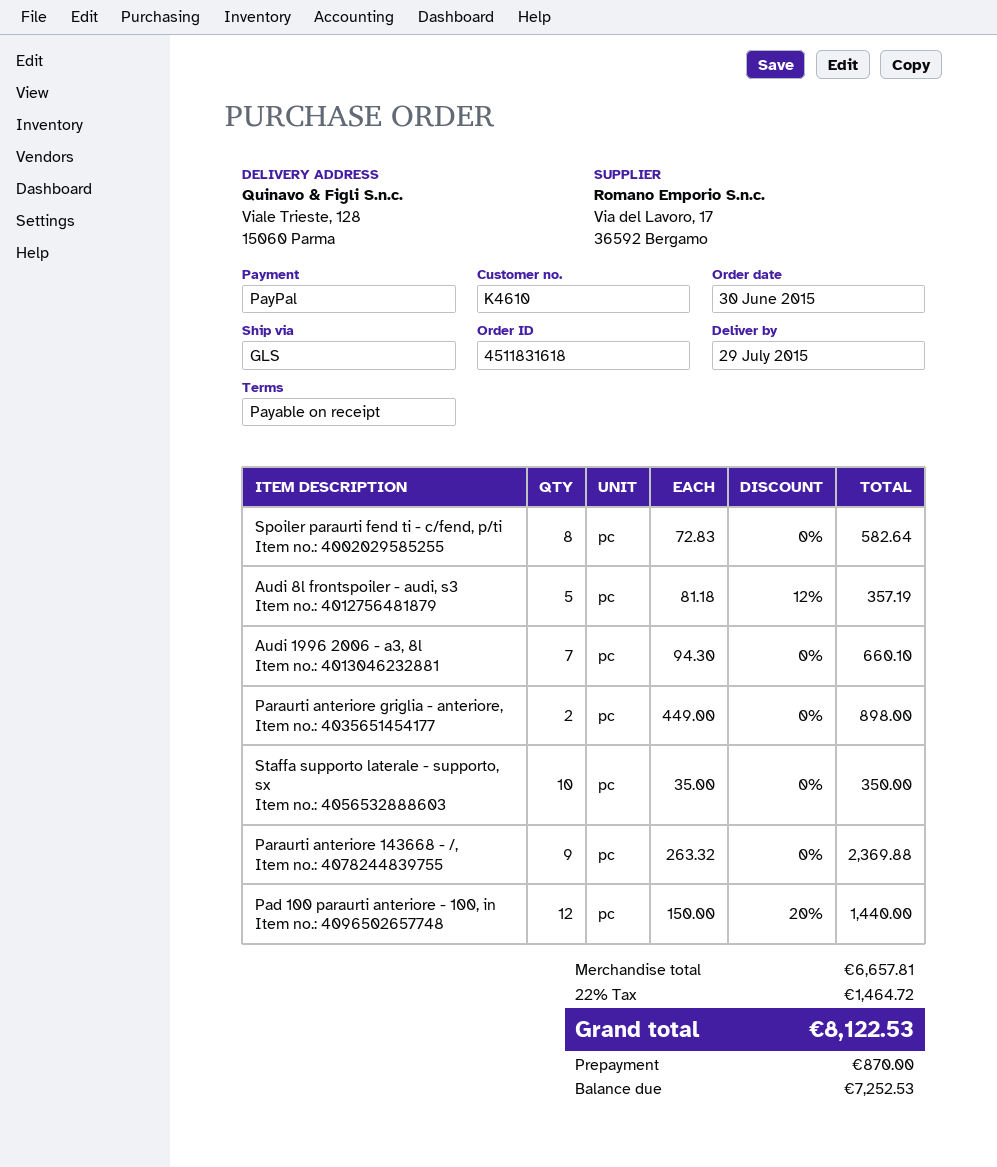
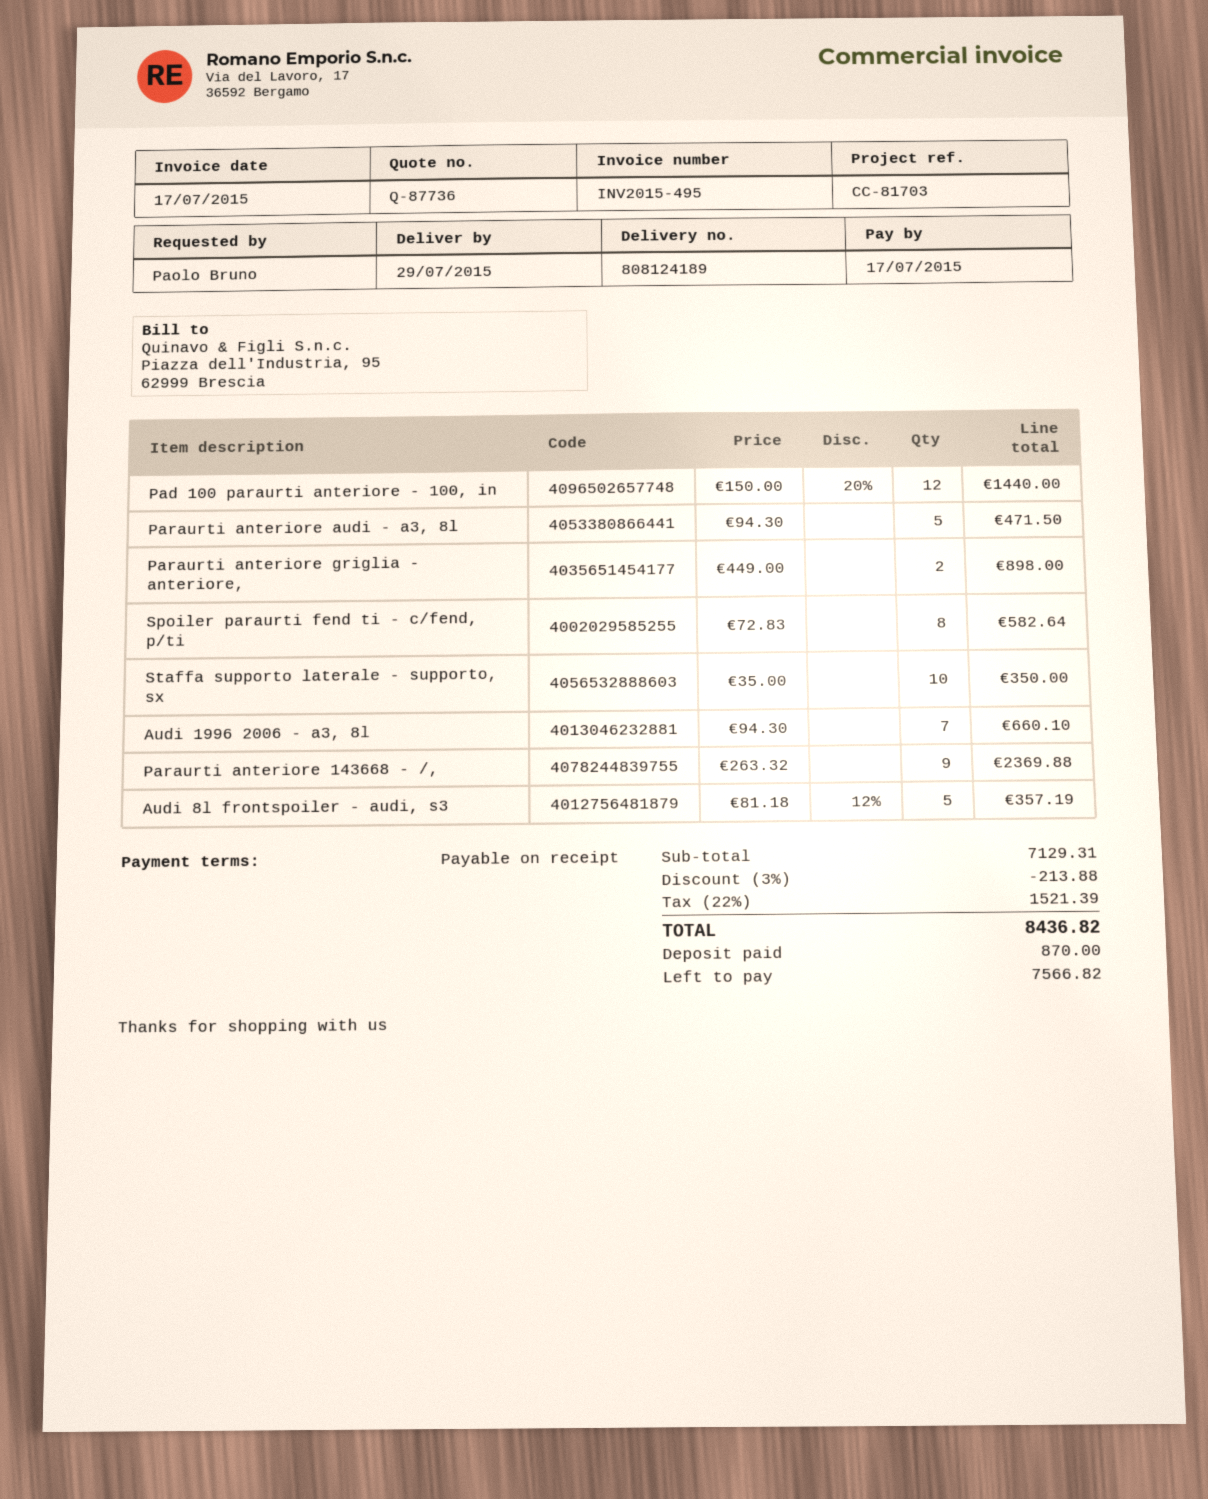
Paraurti anteriore audi - a3, 8l: none -> 5 x 94.30 = 471.50
subtotal: 6657.81 -> 7129.31
discount: none -> 3% = 213.88
tax: 22% = 1464.72 -> 22% = 1521.39
total: 8122.53 -> 8436.82
balance: 7252.53 -> 7566.82

